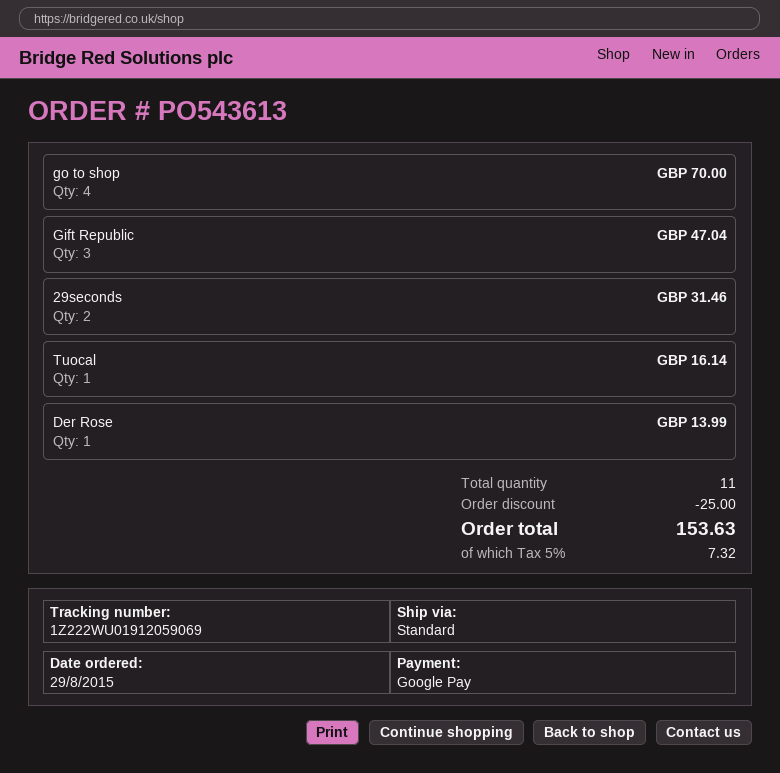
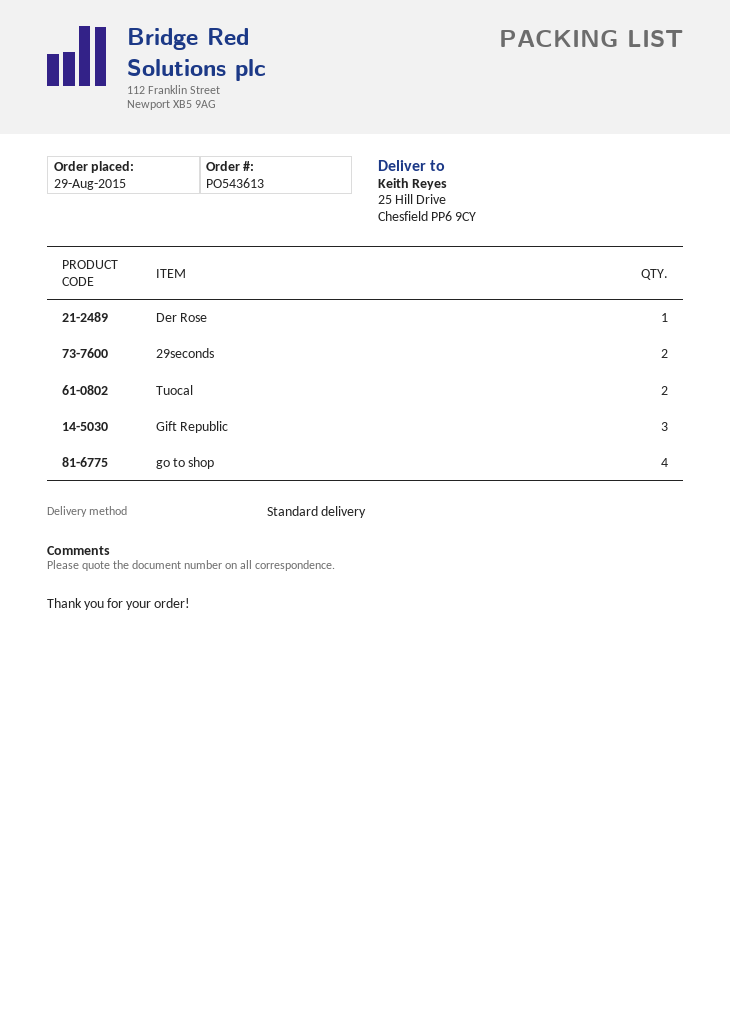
Tuocal: 1 -> 2

